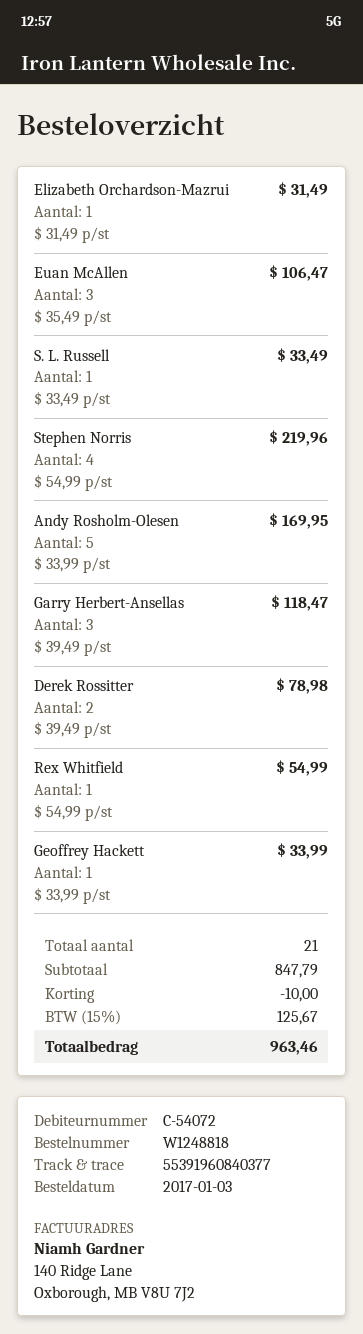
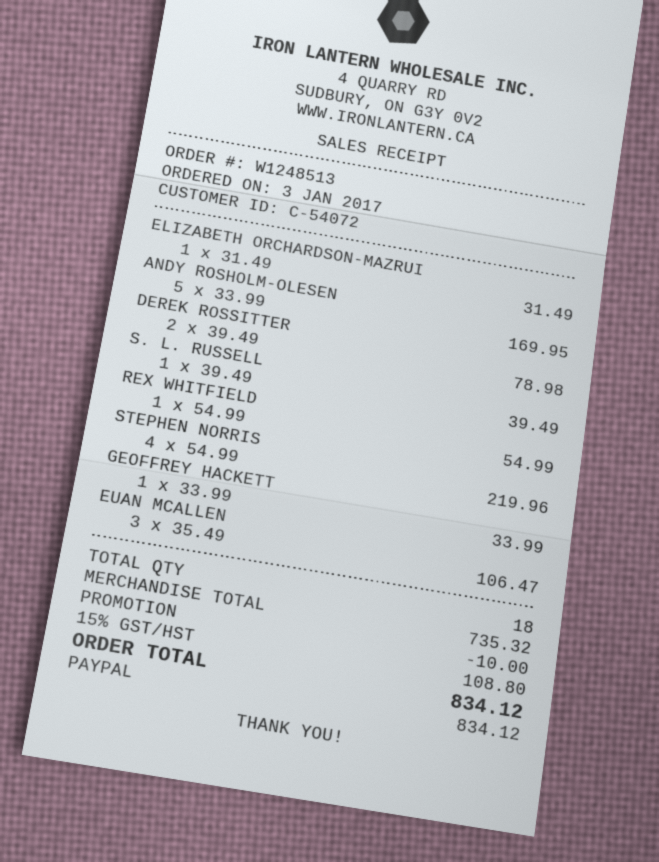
order number: W1248818 -> W1248513
S. L. Russell: 1 x 33.49 = 33.49 -> 1 x 39.49 = 39.49
Garry Herbert-Ansellas: 3 x 39.49 = 118.47 -> none
total quantity: 21 -> 18
subtotal: 847.79 -> 735.32
tax: 15% = 125.67 -> 15% = 108.80
total: 963.46 -> 834.12

